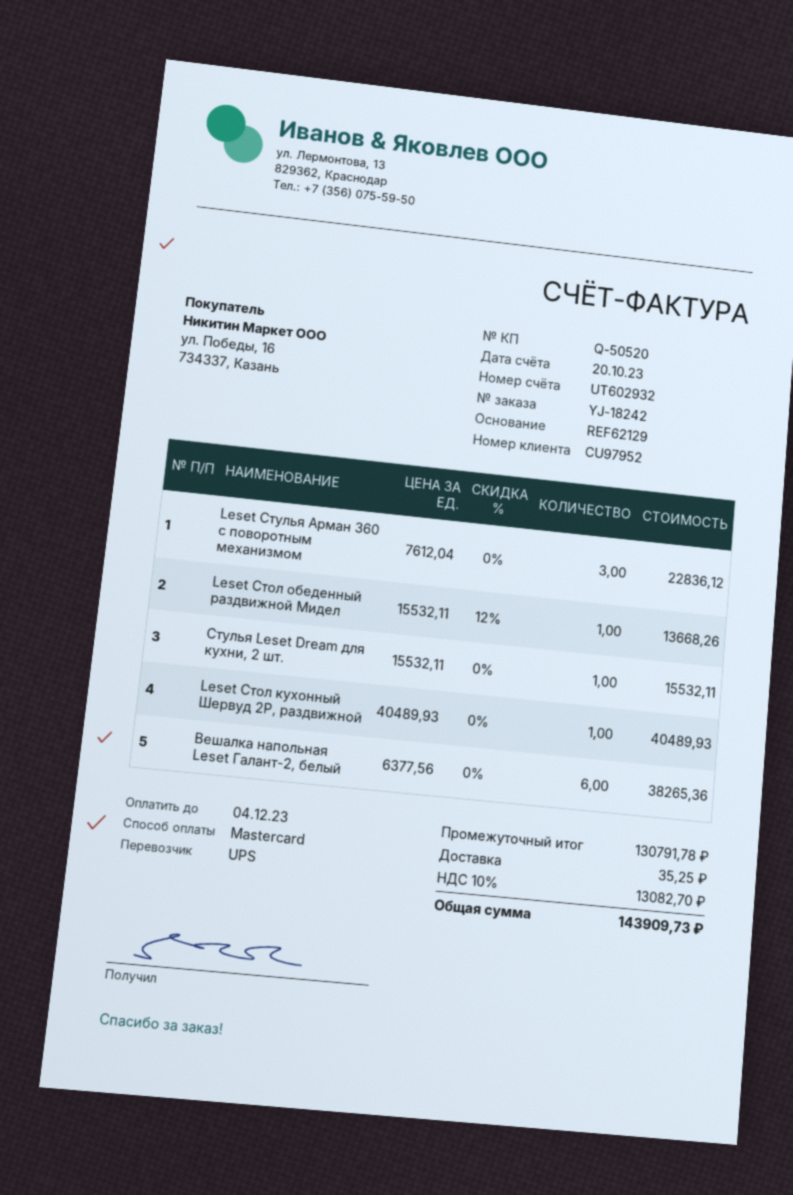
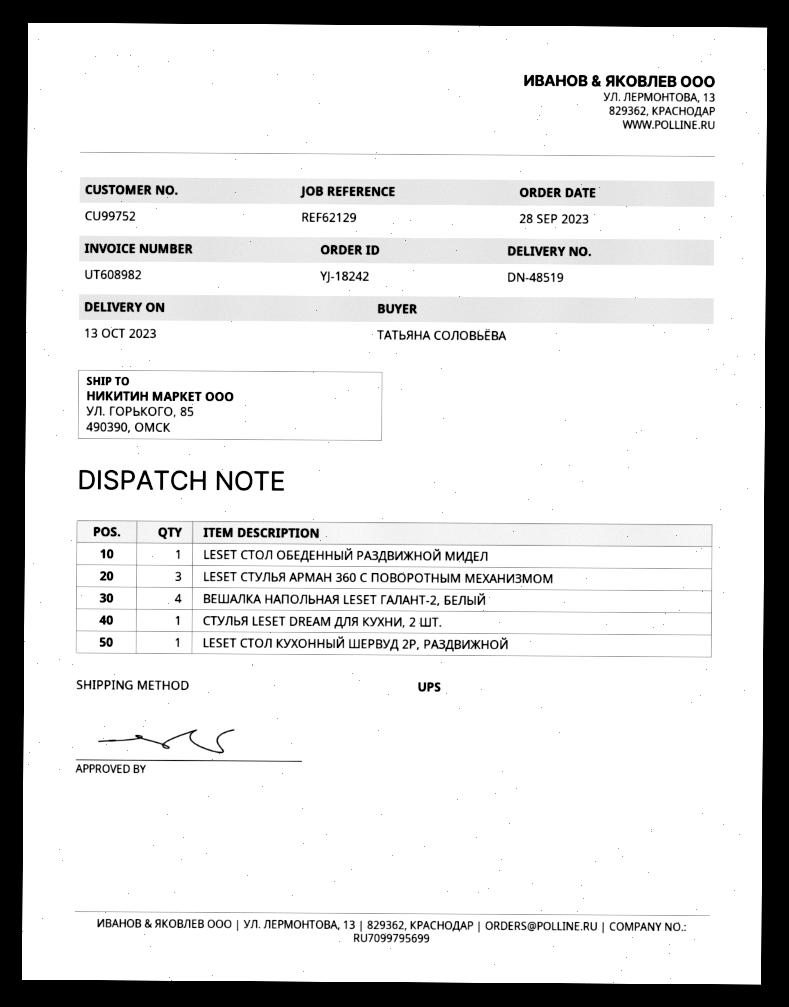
invoice number: UT602932 -> UT608982
customer number: CU97952 -> CU99752
Вешалка напольная Leset Галант-2, белый: 6 -> 4

